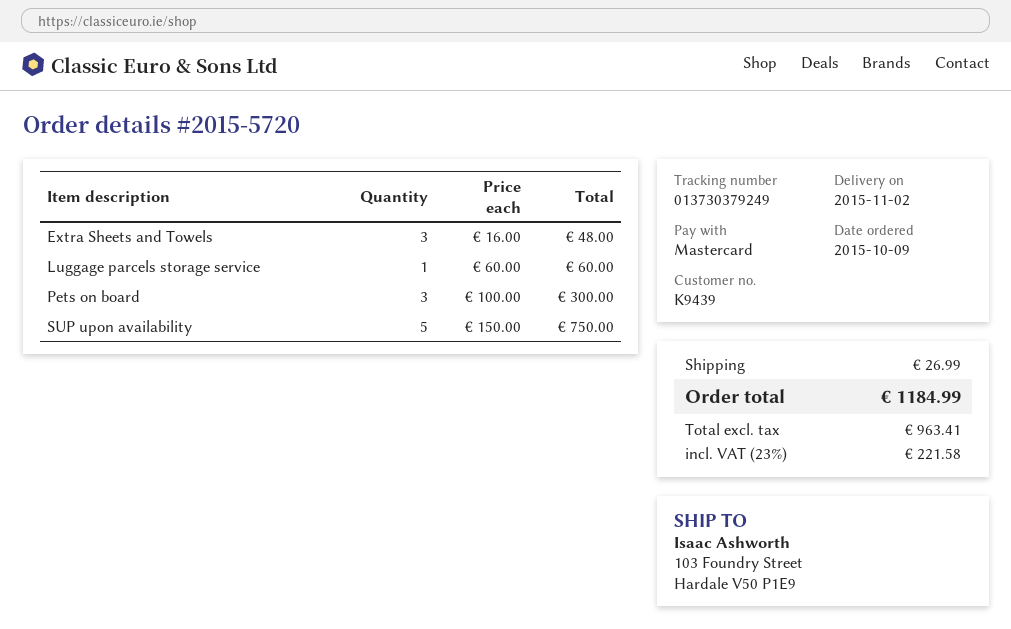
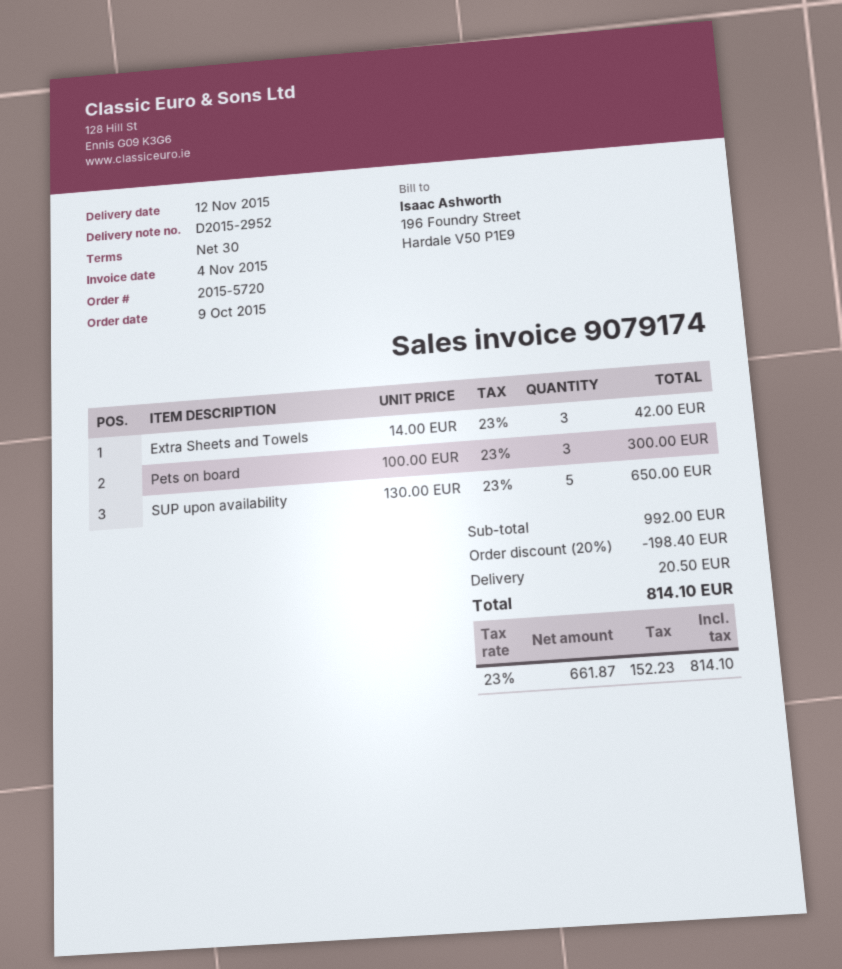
delivery date: 2015-11-02 -> 2015-11-12
Extra Sheets and Towels: 3 x 16.00 = 48.00 -> 3 x 14.00 = 42.00
Luggage parcels storage service: 1 x 60.00 = 60.00 -> none
SUP upon availability: 5 x 150.00 = 750.00 -> 5 x 130.00 = 650.00
discount: none -> 20% = 198.40
shipping: 26.99 -> 20.50
net: 963.41 -> 661.87
tax: 23% = 221.58 -> 23% = 152.23
total: 1184.99 -> 814.10

